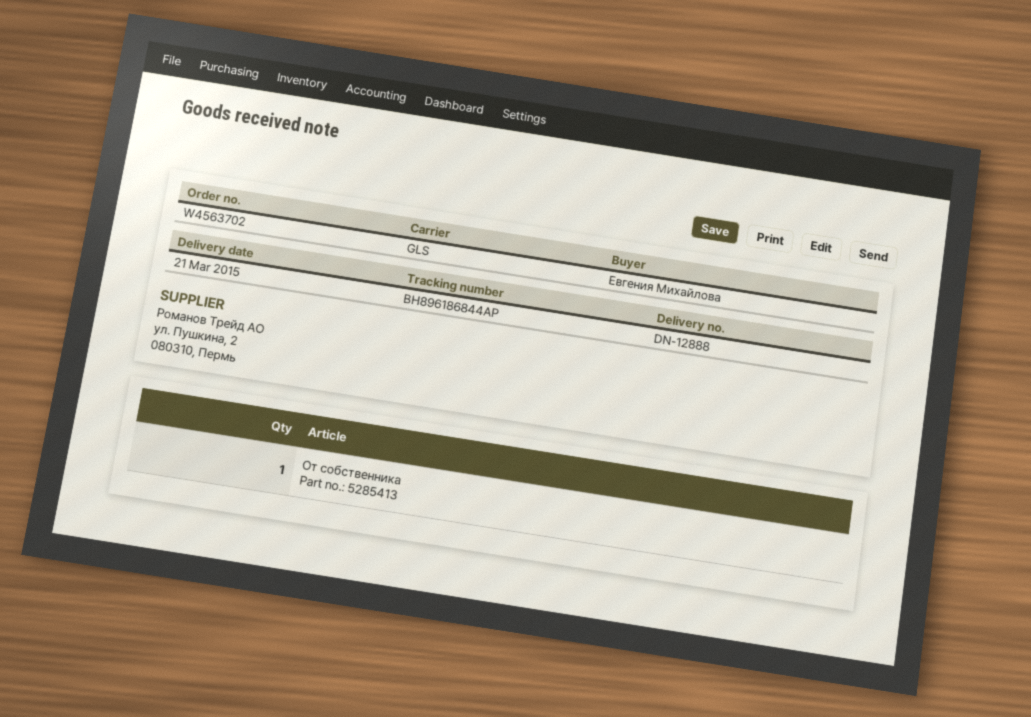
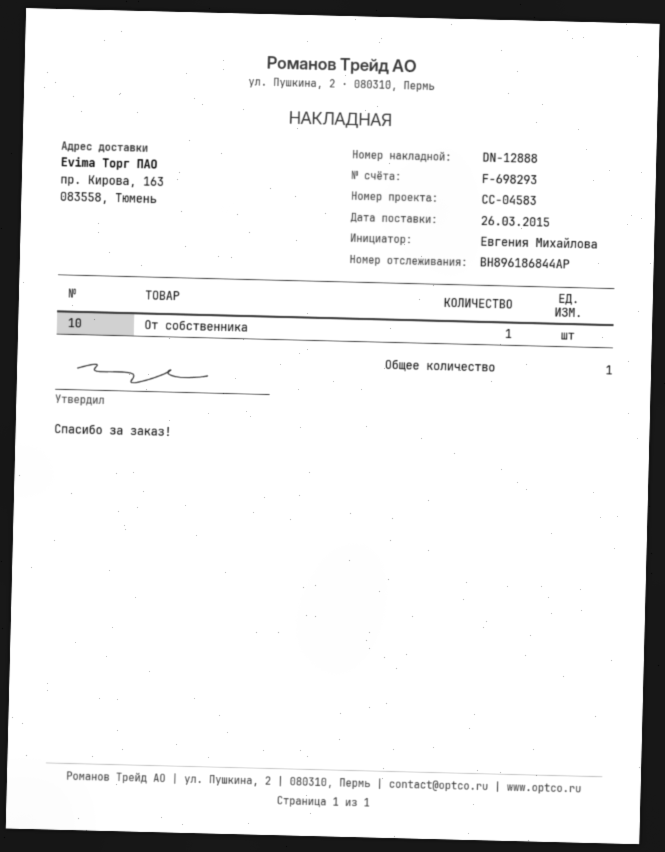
delivery date: 2015-03-21 -> 2015-03-26

